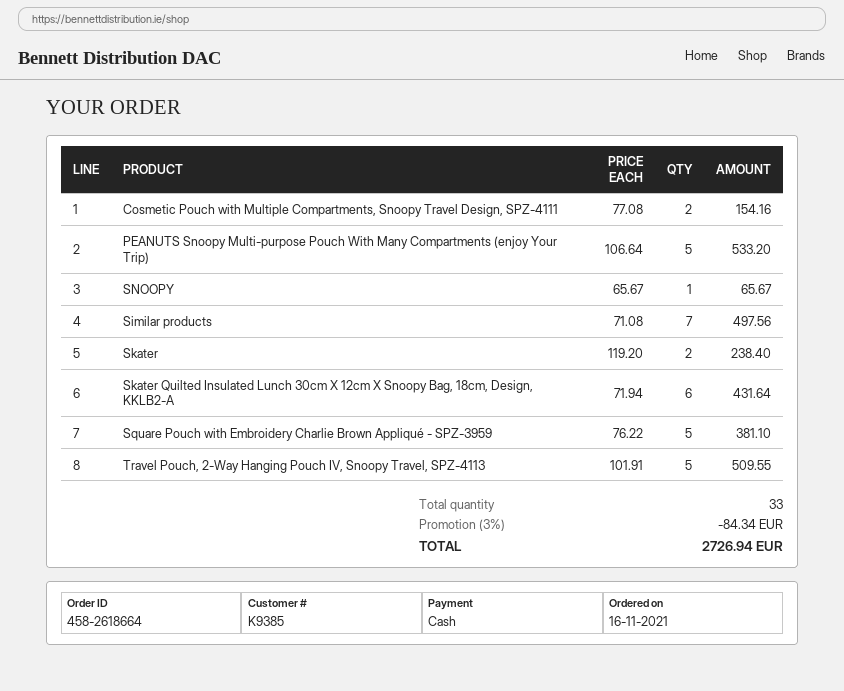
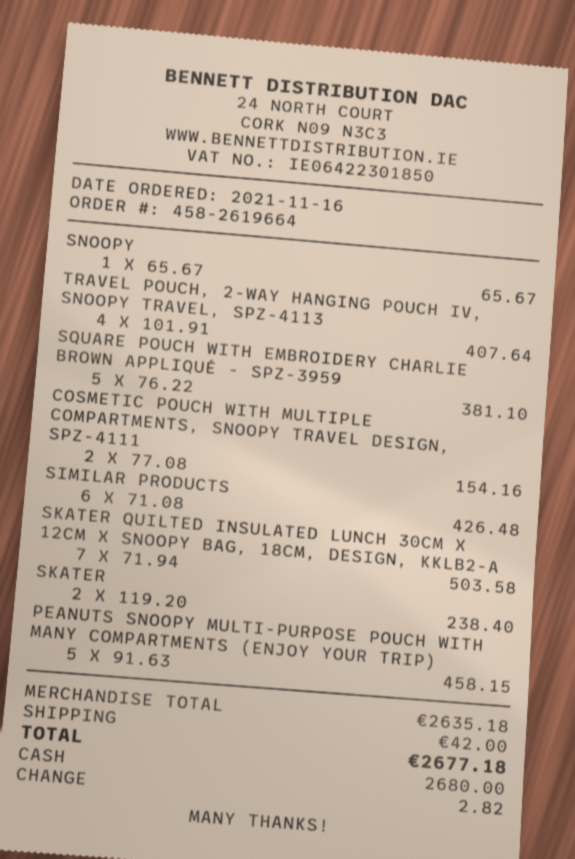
order number: 458-2618664 -> 458-2619664
PEANUTS Snoopy Multi-purpose Pouch With Many Compartments (enjoy Your Trip): 5 x 106.64 = 533.20 -> 5 x 91.63 = 458.15
Similar products: 7 x 71.08 = 497.56 -> 6 x 71.08 = 426.48
Skater Quilted Insulated Lunch 30cm X 12cm X Snoopy Bag, 18cm, Design, KKLB2-A: 6 x 71.94 = 431.64 -> 7 x 71.94 = 503.58
Travel Pouch, 2-Way Hanging Pouch IV, Snoopy Travel, SPZ-4113: 5 x 101.91 = 509.55 -> 4 x 101.91 = 407.64
discount: 3% = 84.34 -> none
shipping: none -> 42.00
total: 2726.94 -> 2677.18

